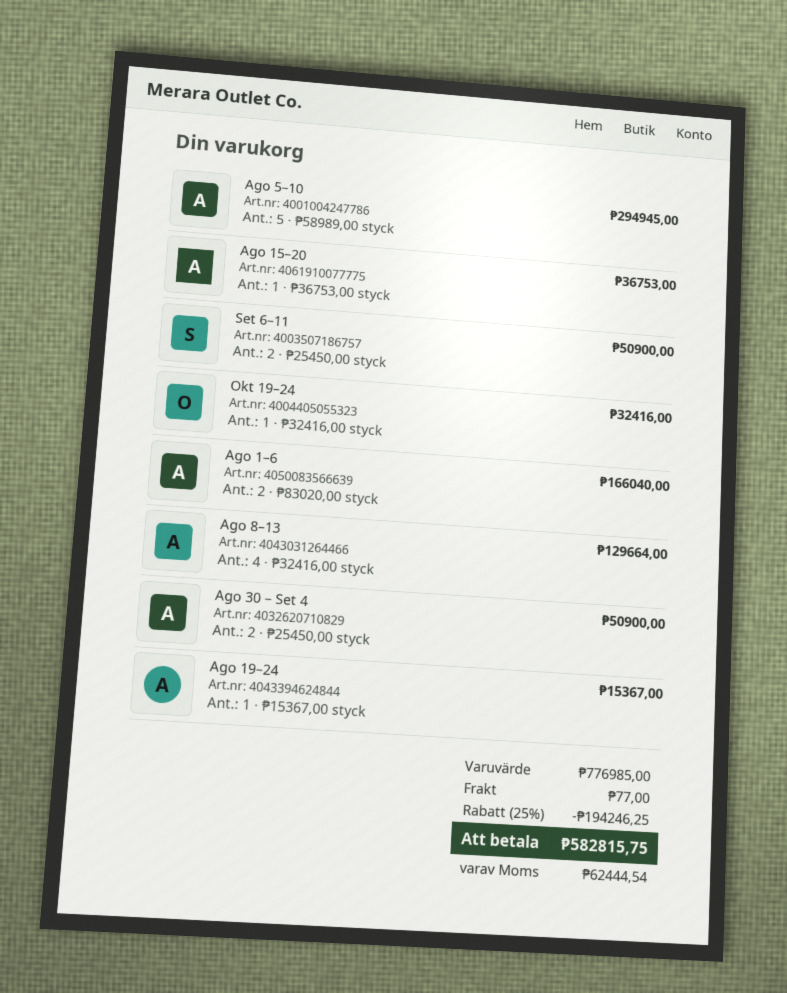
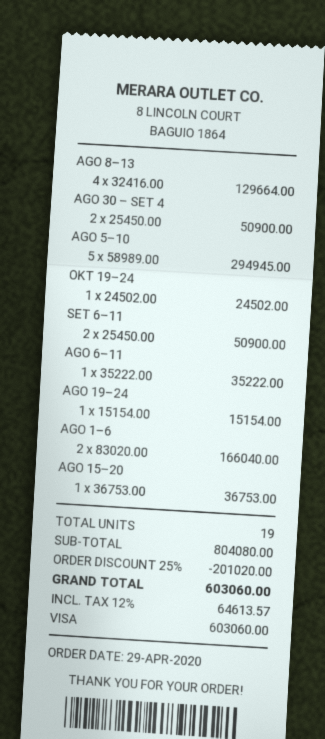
Okt 19–24: 1 x 32416.00 = 32416.00 -> 1 x 24502.00 = 24502.00
Ago 19–24: 1 x 15367.00 = 15367.00 -> 1 x 15154.00 = 15154.00
AGO 6–11: none -> 1 x 35222.00 = 35222.00
subtotal: 776985.00 -> 804080.00
discount: 25% = 194246.25 -> 25% = 201020.00
shipping: 77.00 -> none
tax: 62444.54 -> 64613.57
total: 582815.75 -> 603060.00

